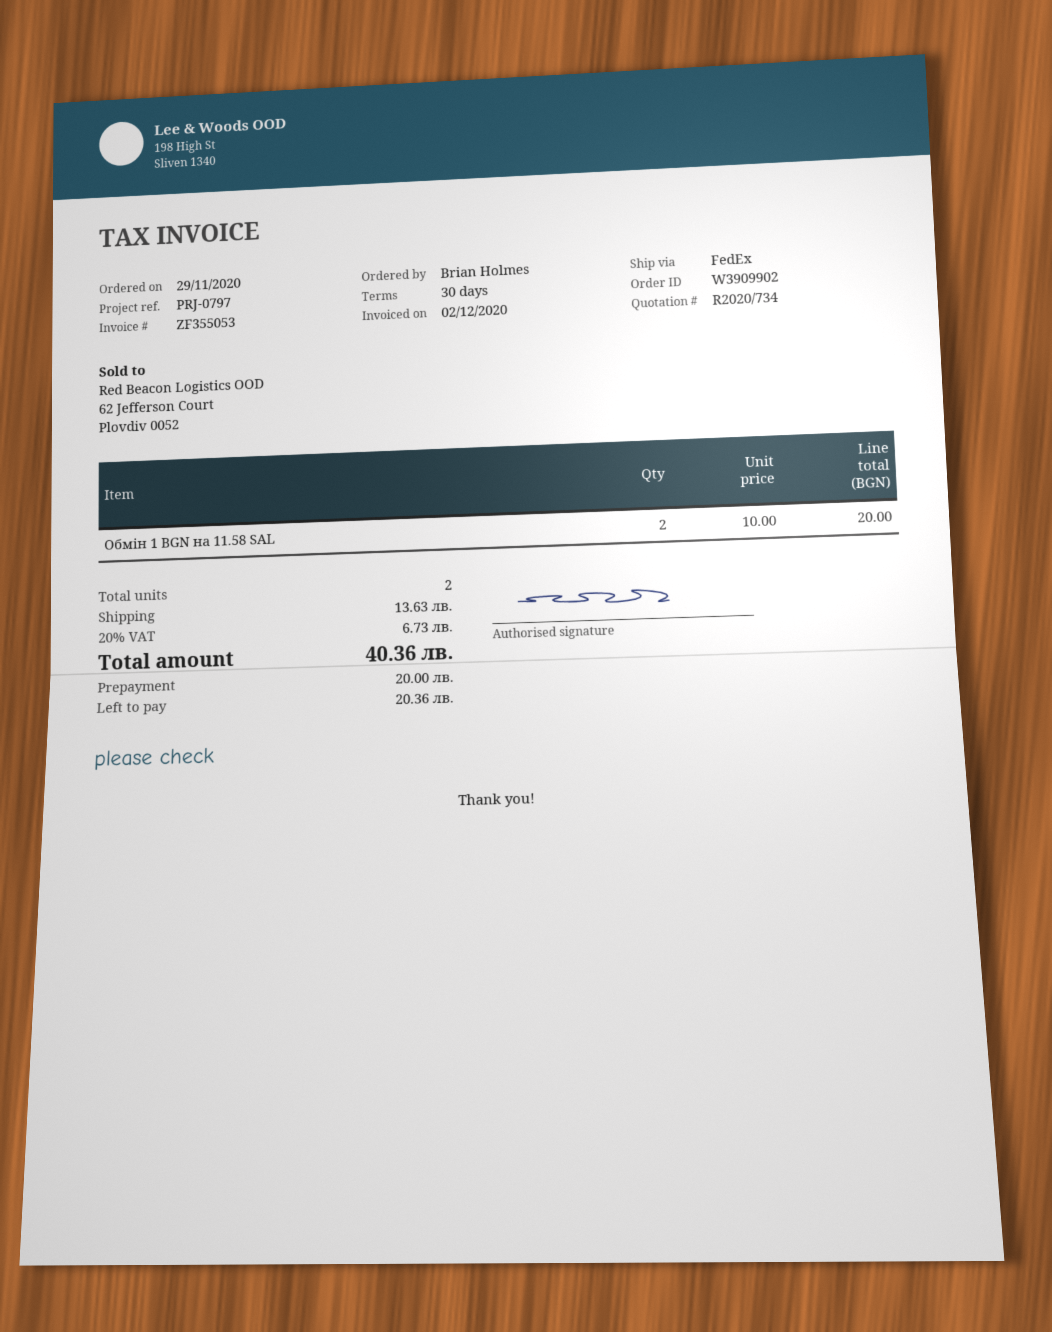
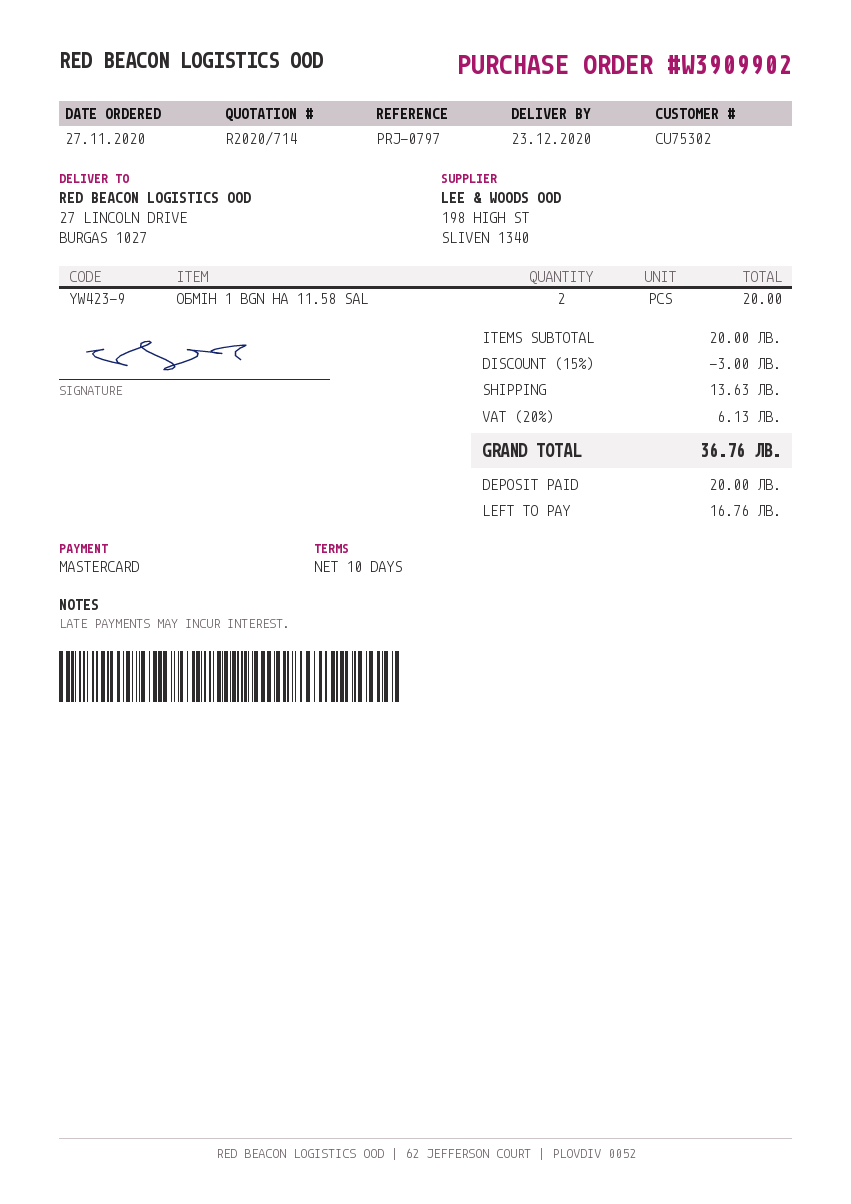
quote number: R2020/734 -> R2020/714
order date: 2020-11-29 -> 2020-11-27
payment terms: 30 days -> 10 days
discount: none -> 15% = 3.00
tax: 20% = 6.73 -> 20% = 6.13
total: 40.36 -> 36.76
balance: 20.36 -> 16.76

